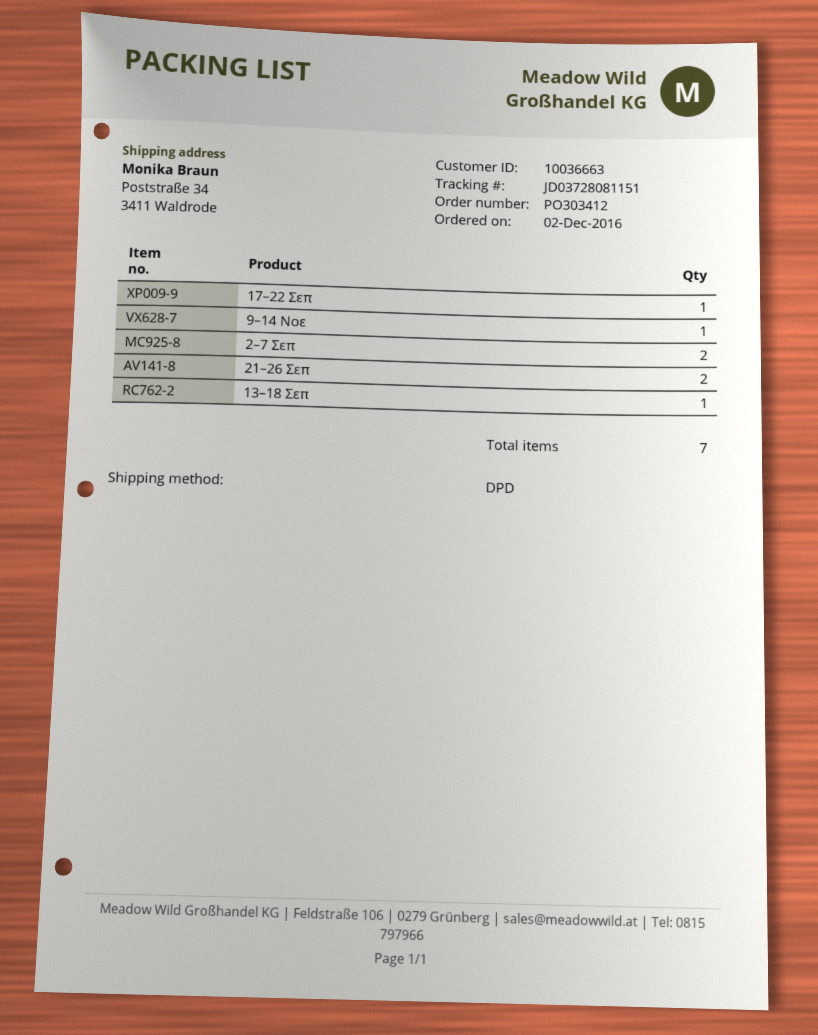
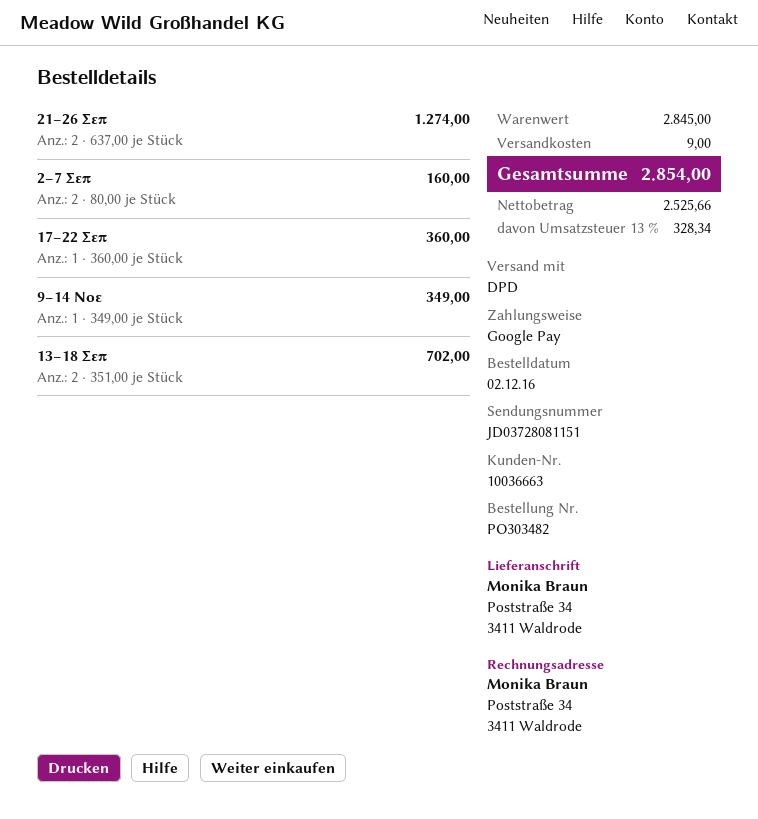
order number: PO303412 -> PO303482
13–18 Σεπ: 1 -> 2

